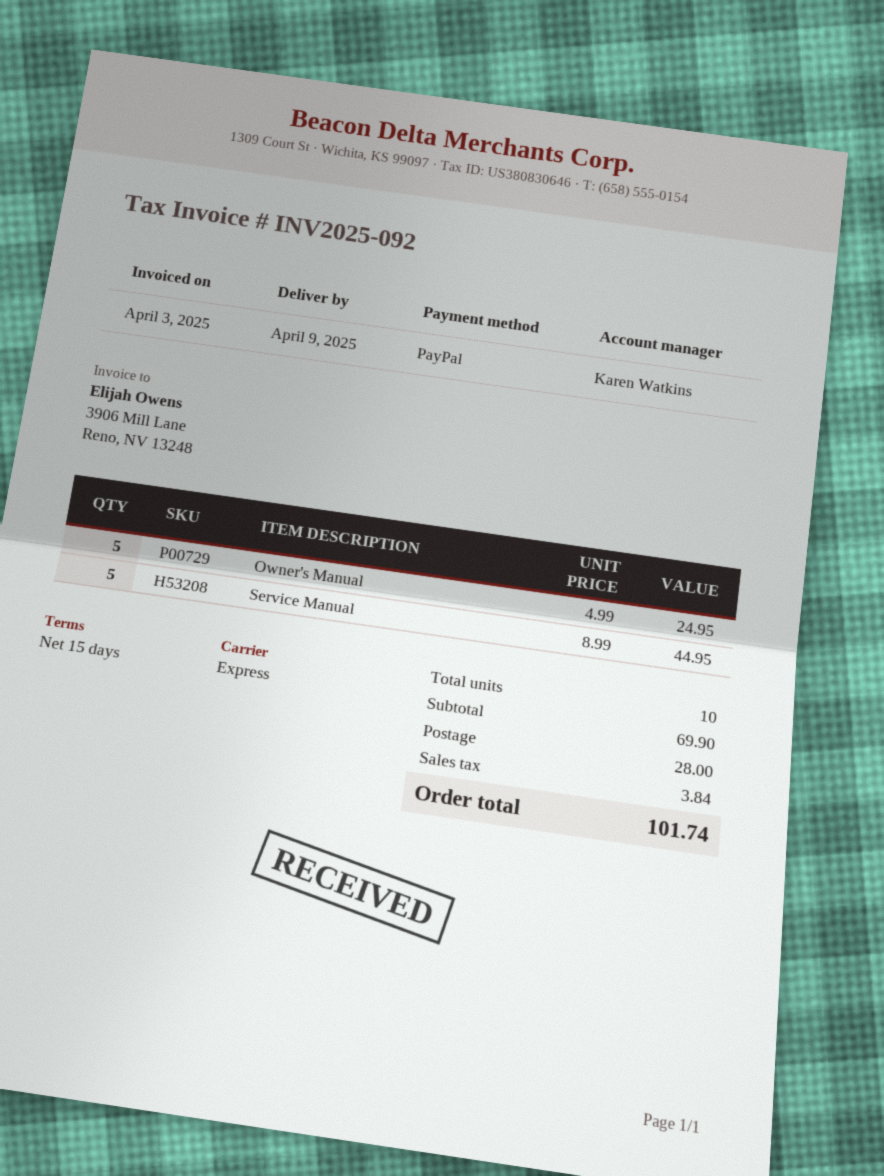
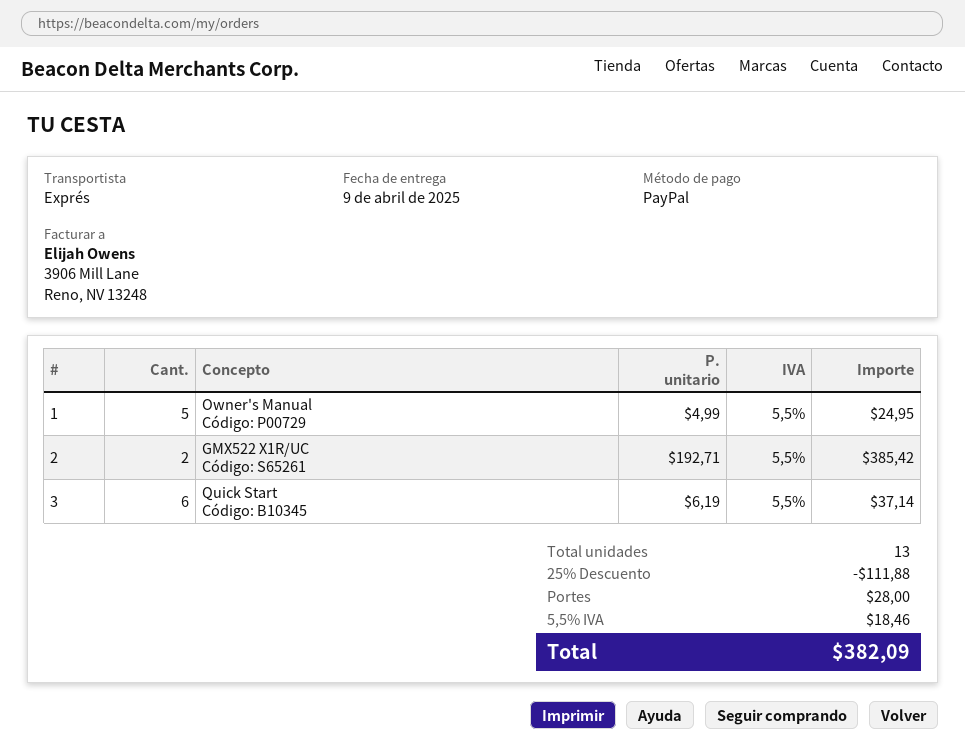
Service Manual: 5 x 8.99 = 44.95 -> none
GMX522 X1R/UC: none -> 2 x 192.71 = 385.42
Quick Start: none -> 6 x 6.19 = 37.14
total quantity: 10 -> 13
discount: none -> 25% = 111.88
tax: 3.84 -> 18.46
total: 101.74 -> 382.09

